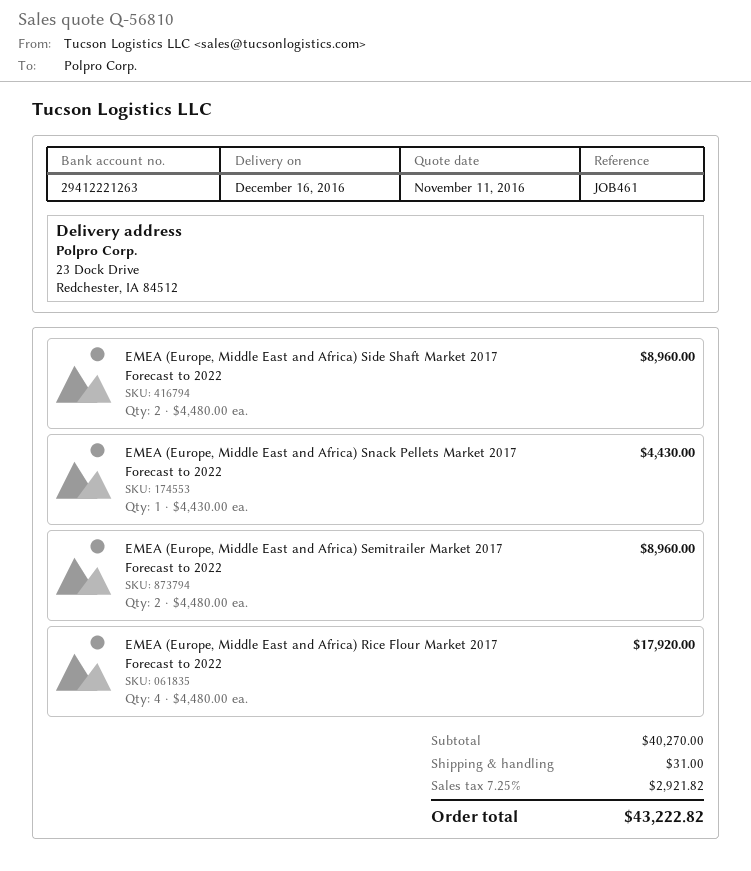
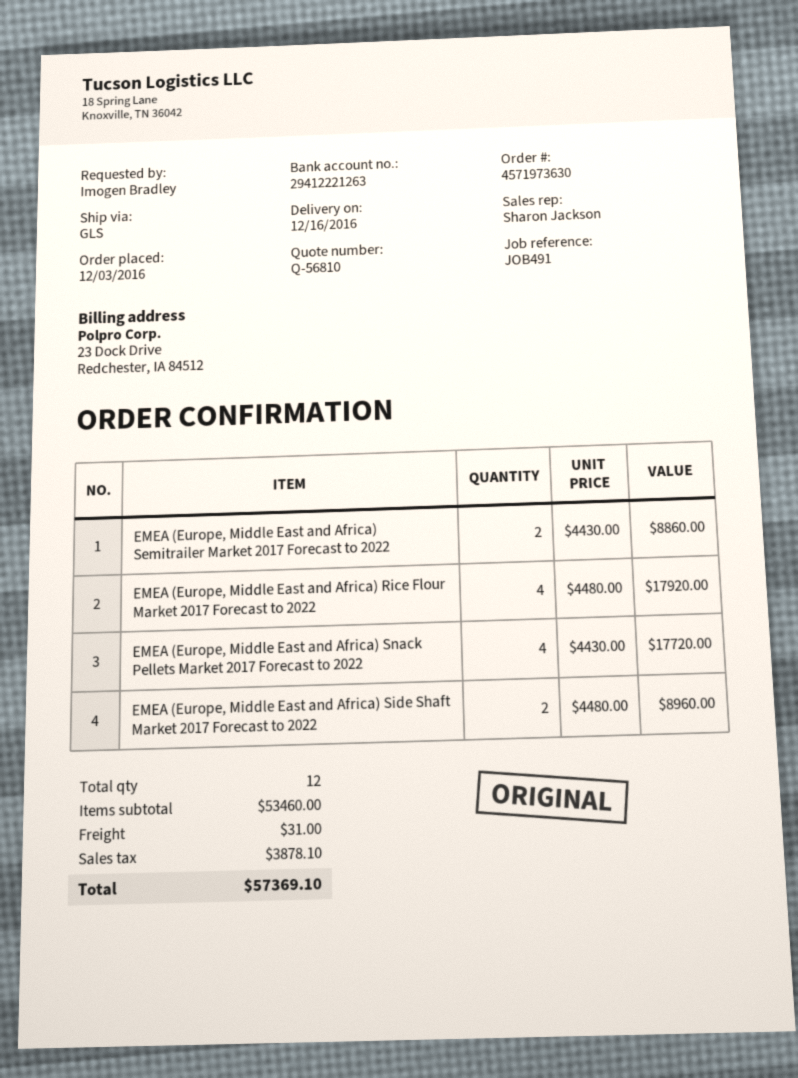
reference: JOB461 -> JOB491
EMEA (Europe, Middle East and Africa) Snack Pellets Market 2017 Forecast to 2022: 1 x 4430.00 = 4430.00 -> 4 x 4430.00 = 17720.00
EMEA (Europe, Middle East and Africa) Semitrailer Market 2017 Forecast to 2022: 2 x 4480.00 = 8960.00 -> 2 x 4430.00 = 8860.00
subtotal: 40270.00 -> 53460.00
tax: 2921.82 -> 3878.10
total: 43222.82 -> 57369.10

